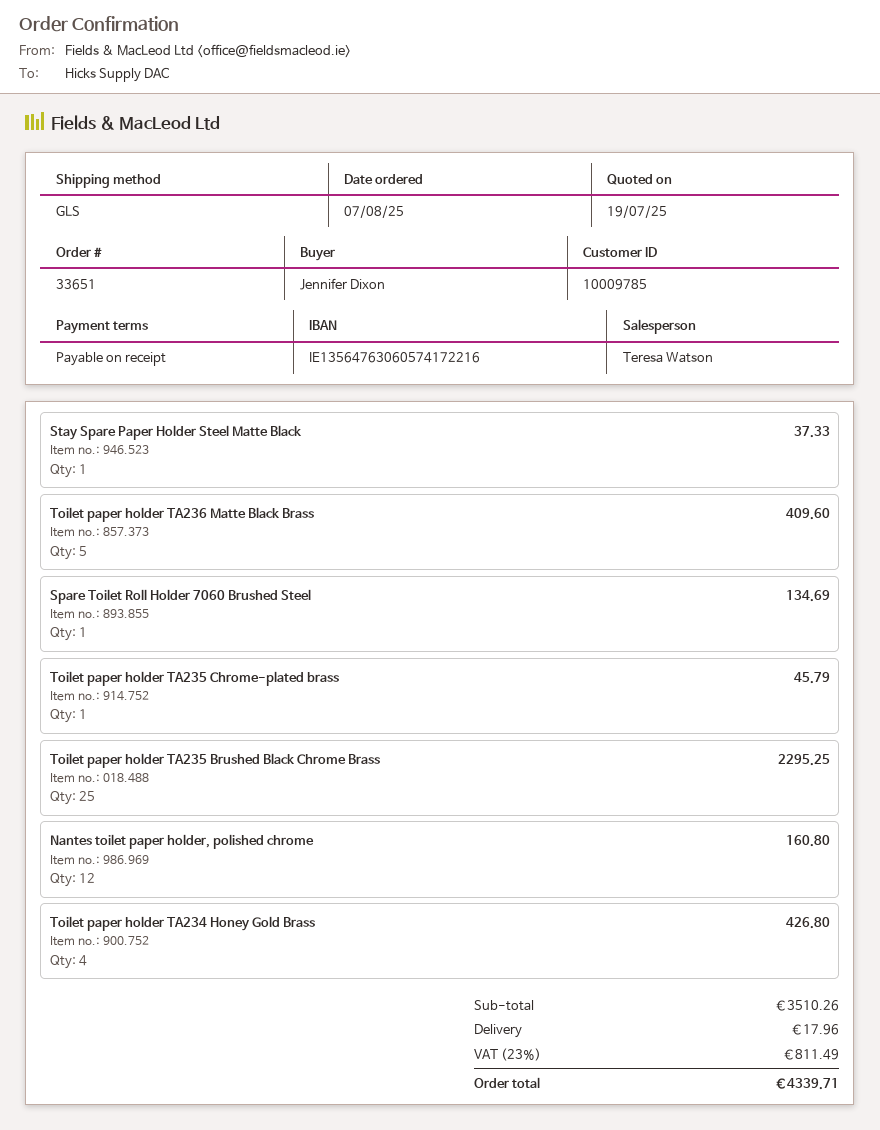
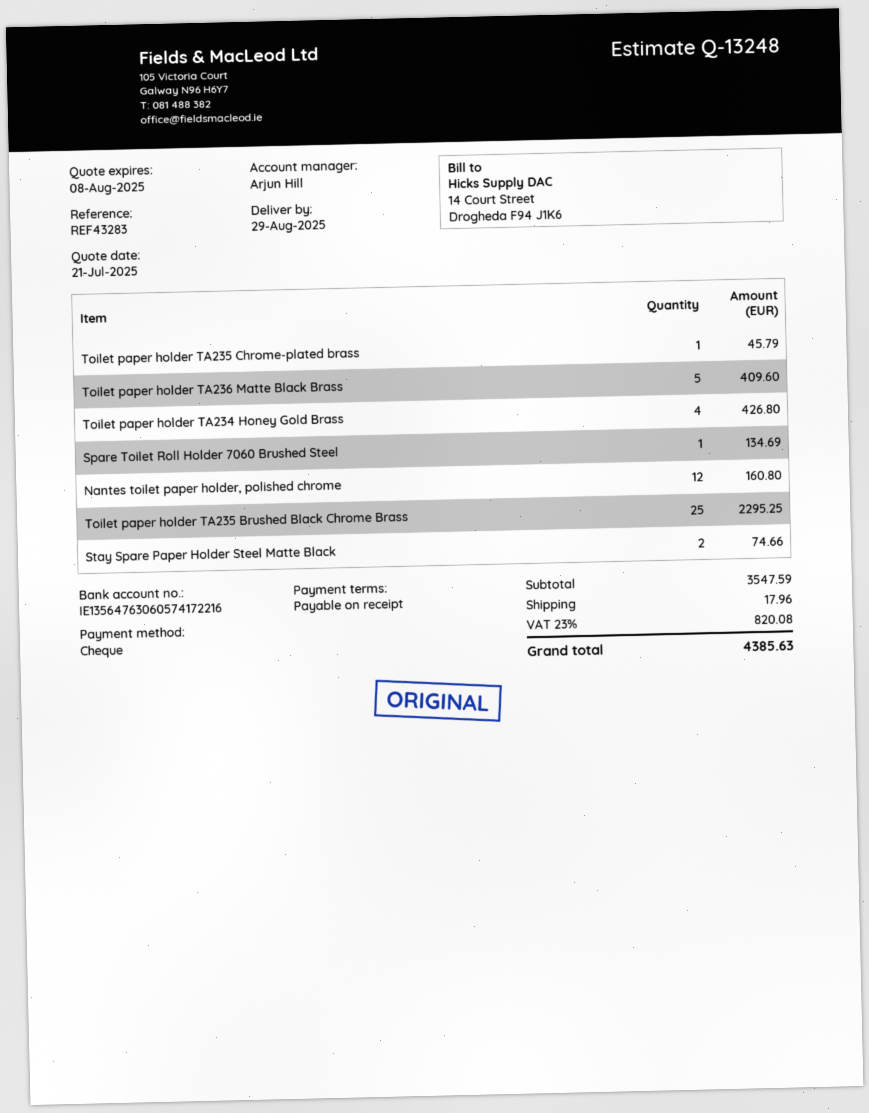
quote date: 2025-07-19 -> 2025-07-21
sales rep: Teresa Watson -> Arjun Hill
Stay Spare Paper Holder Steel Matte Black: 1 for 37.33 -> 2 for 74.66
subtotal: 3510.26 -> 3547.59
tax: 23% = 811.49 -> 23% = 820.08
total: 4339.71 -> 4385.63

